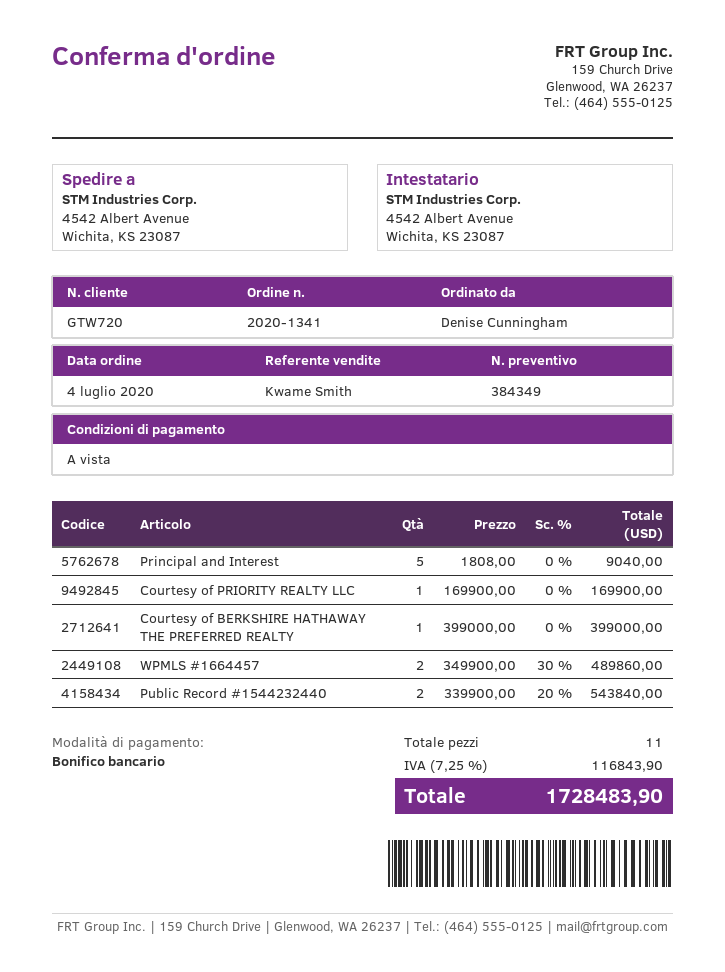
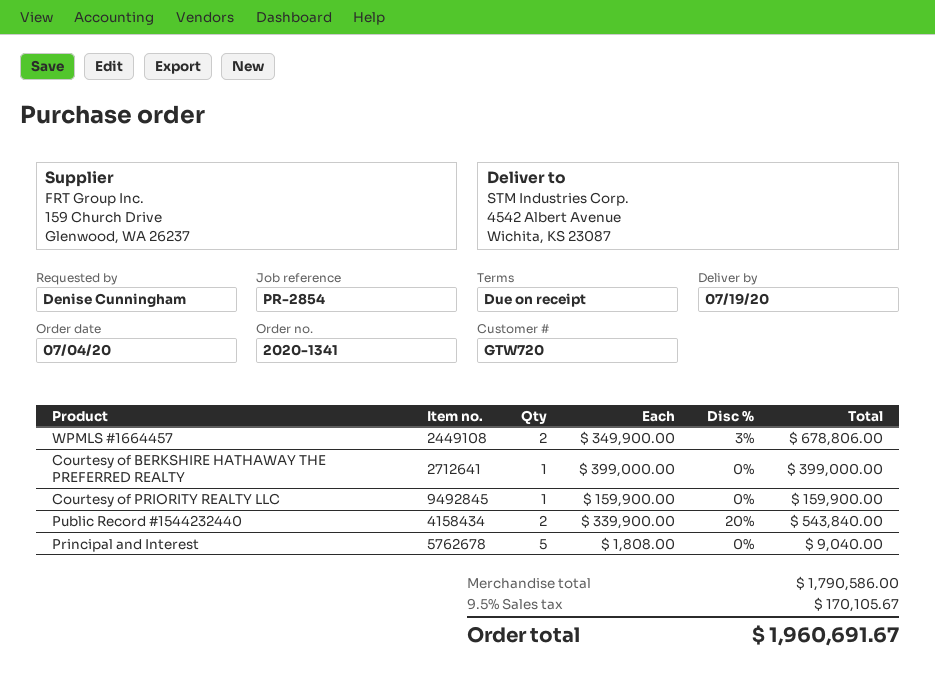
Courtesy of PRIORITY REALTY LLC: 1 x 169900.00 = 169900.00 -> 1 x 159900.00 = 159900.00
WPMLS #1664457: 2 x 349900.00 - 30% = 489860.00 -> 2 x 349900.00 - 3% = 678806.00
tax: 7.25% = 116843.90 -> 9.5% = 170105.67
total: 1728483.90 -> 1960691.67

